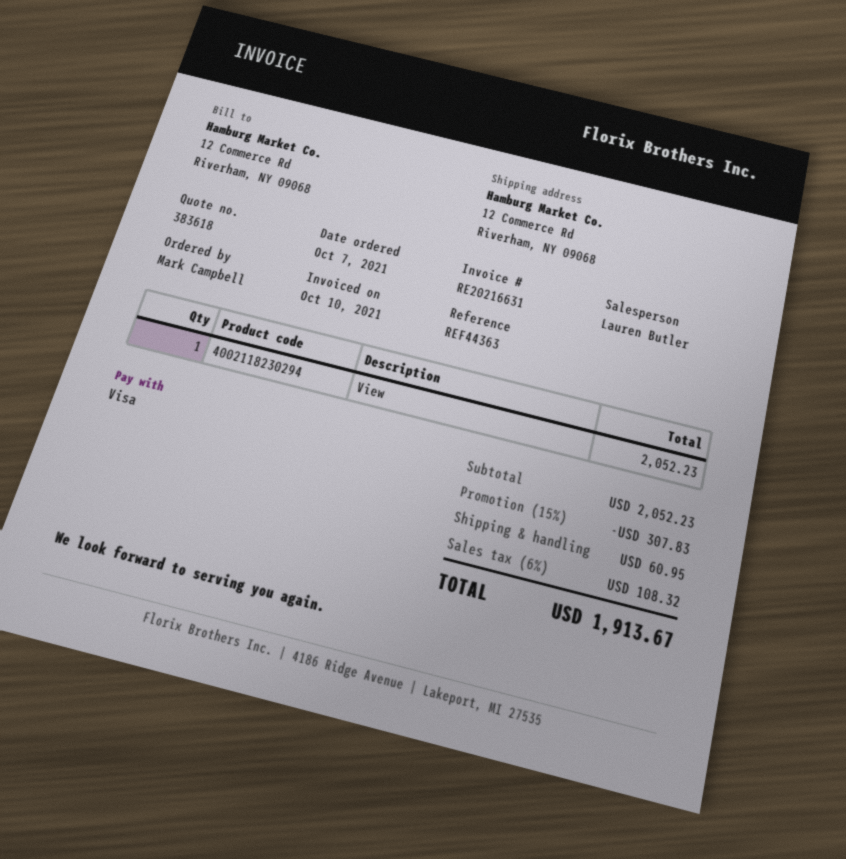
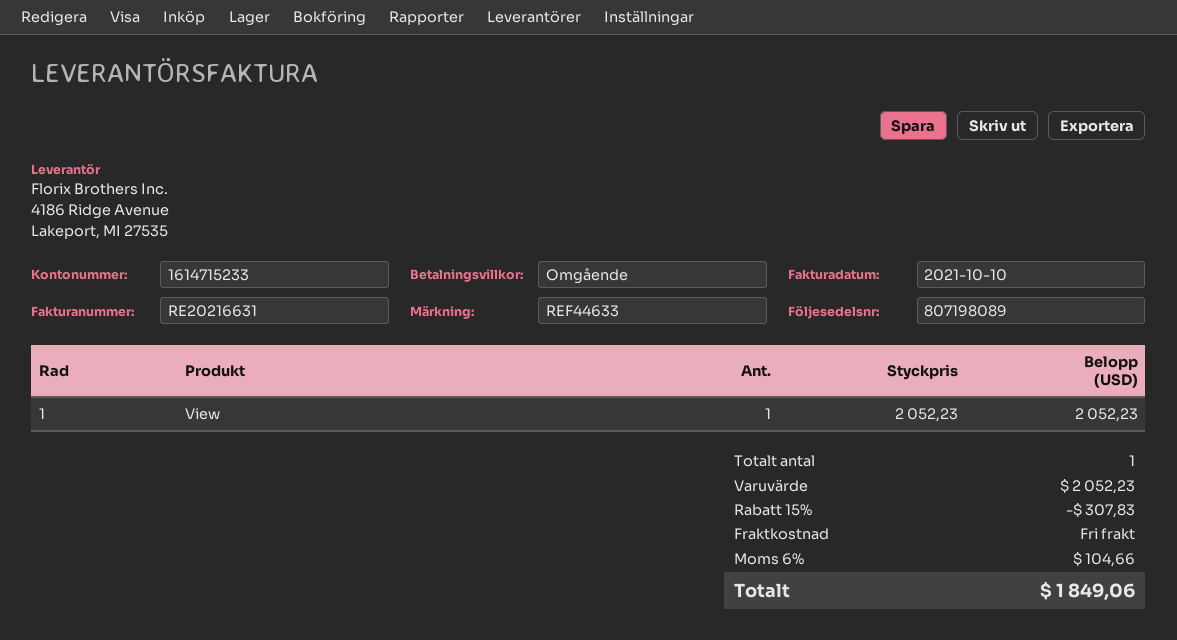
reference: REF44363 -> REF44633
shipping: 60.95 -> 0.00
tax: 6% = 108.32 -> 6% = 104.66
total: 1913.67 -> 1849.06

